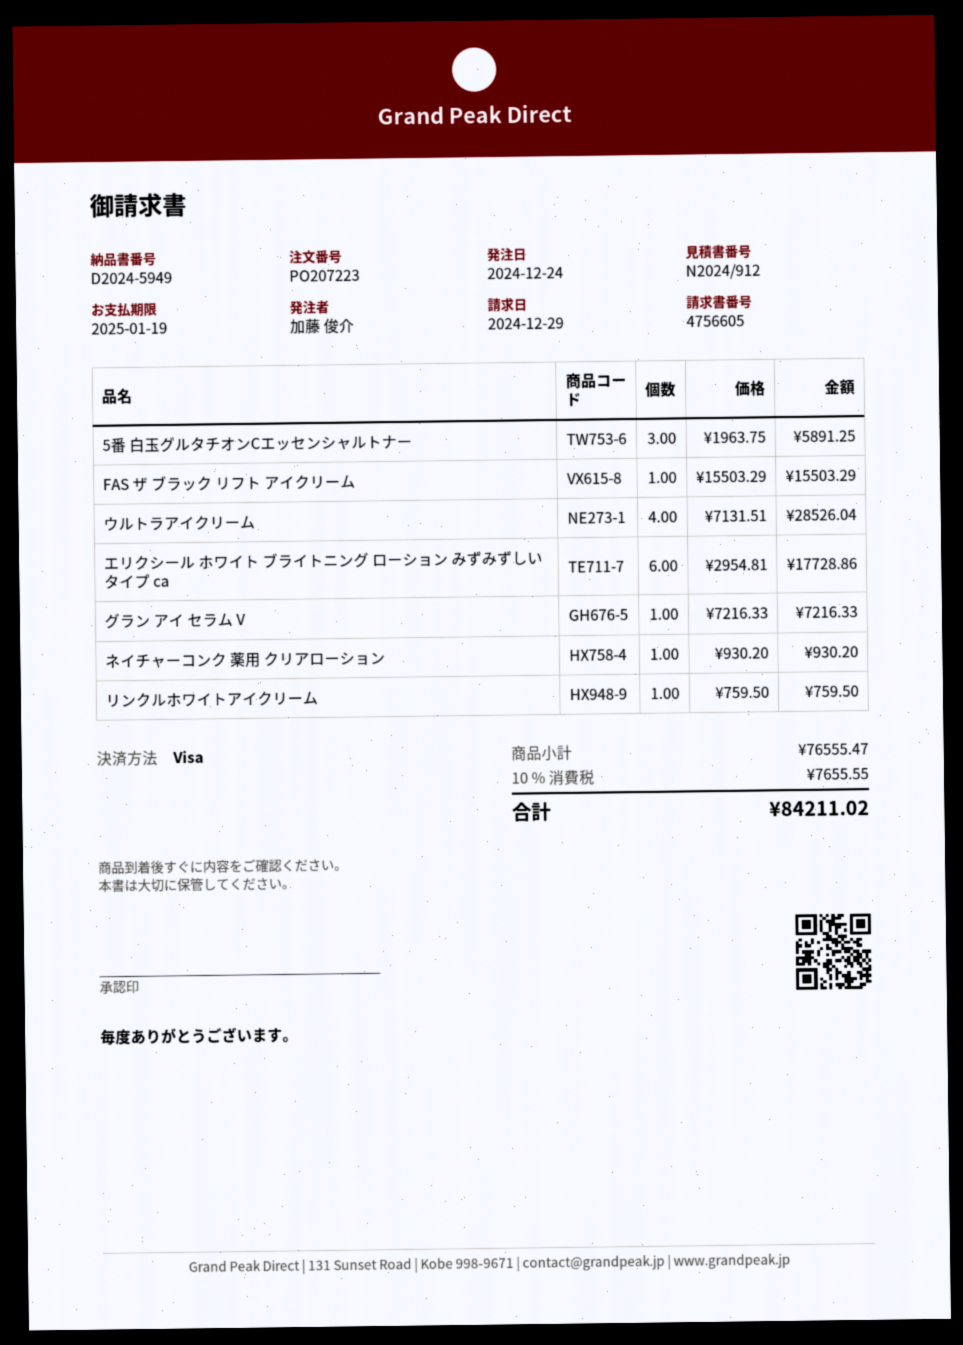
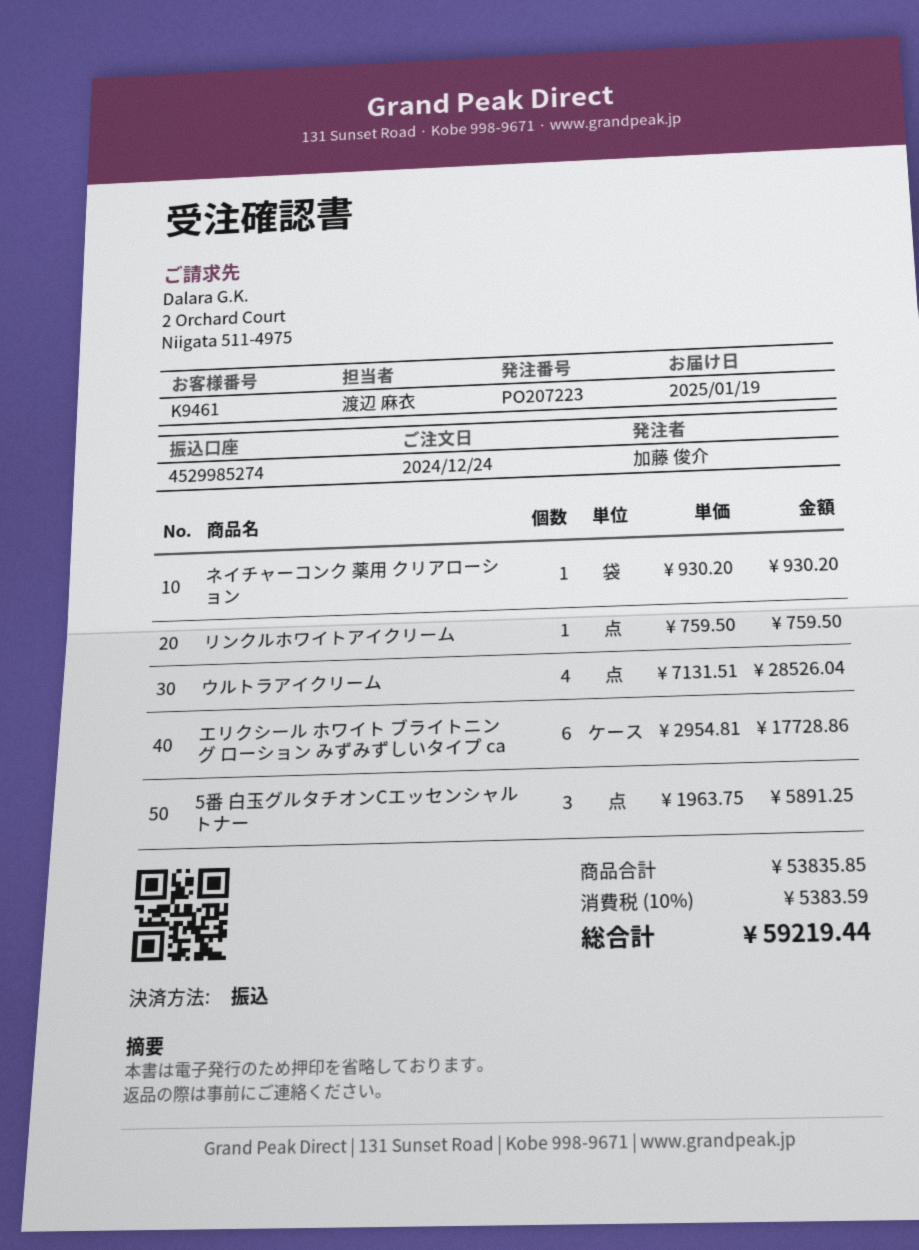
payment method: Visa -> bank transfer
FAS ザ ブラック リフト アイクリーム: 1 x 15503.29 = 15503.29 -> none
グラン アイ セラム V: 1 x 7216.33 = 7216.33 -> none
subtotal: 76555.47 -> 53835.85
tax: 10% = 7655.55 -> 10% = 5383.59
total: 84211.02 -> 59219.44

